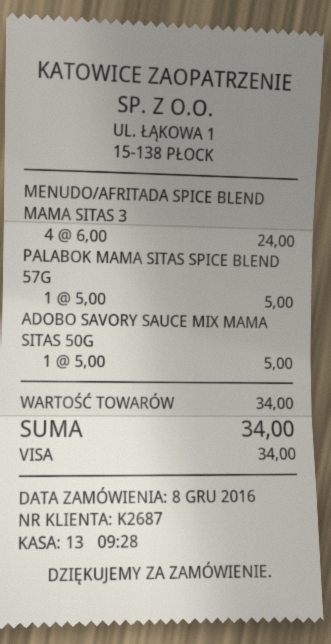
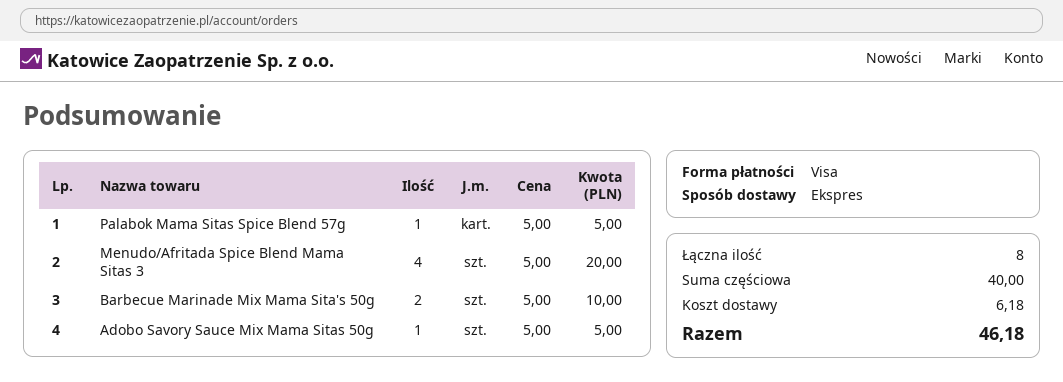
MENUDO/AFRITADA SPICE BLEND MAMA SITAS 3: 4 x 6.00 = 24.00 -> 4 x 5.00 = 20.00
Barbecue Marinade Mix Mama Sita's 50g: none -> 2 x 5.00 = 10.00
subtotal: 34.00 -> 40.00
shipping: none -> 6.18
total: 34.00 -> 46.18

